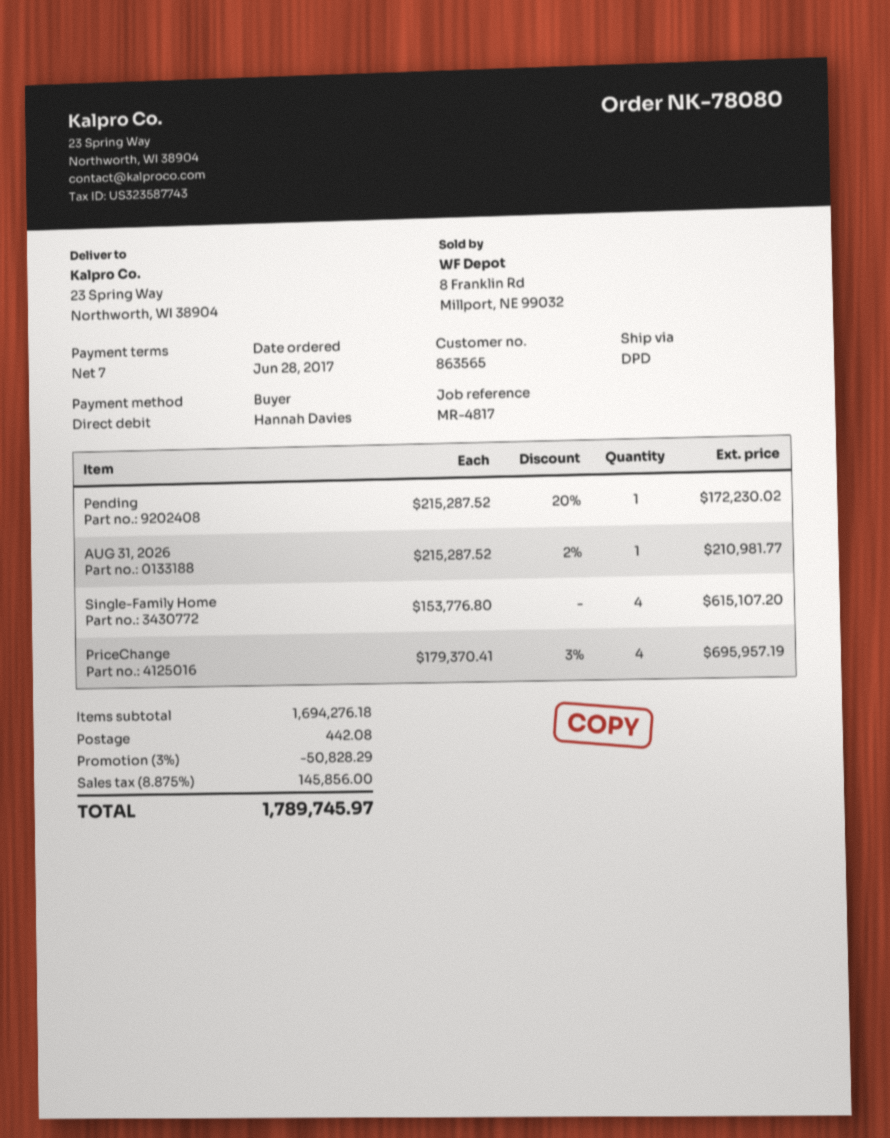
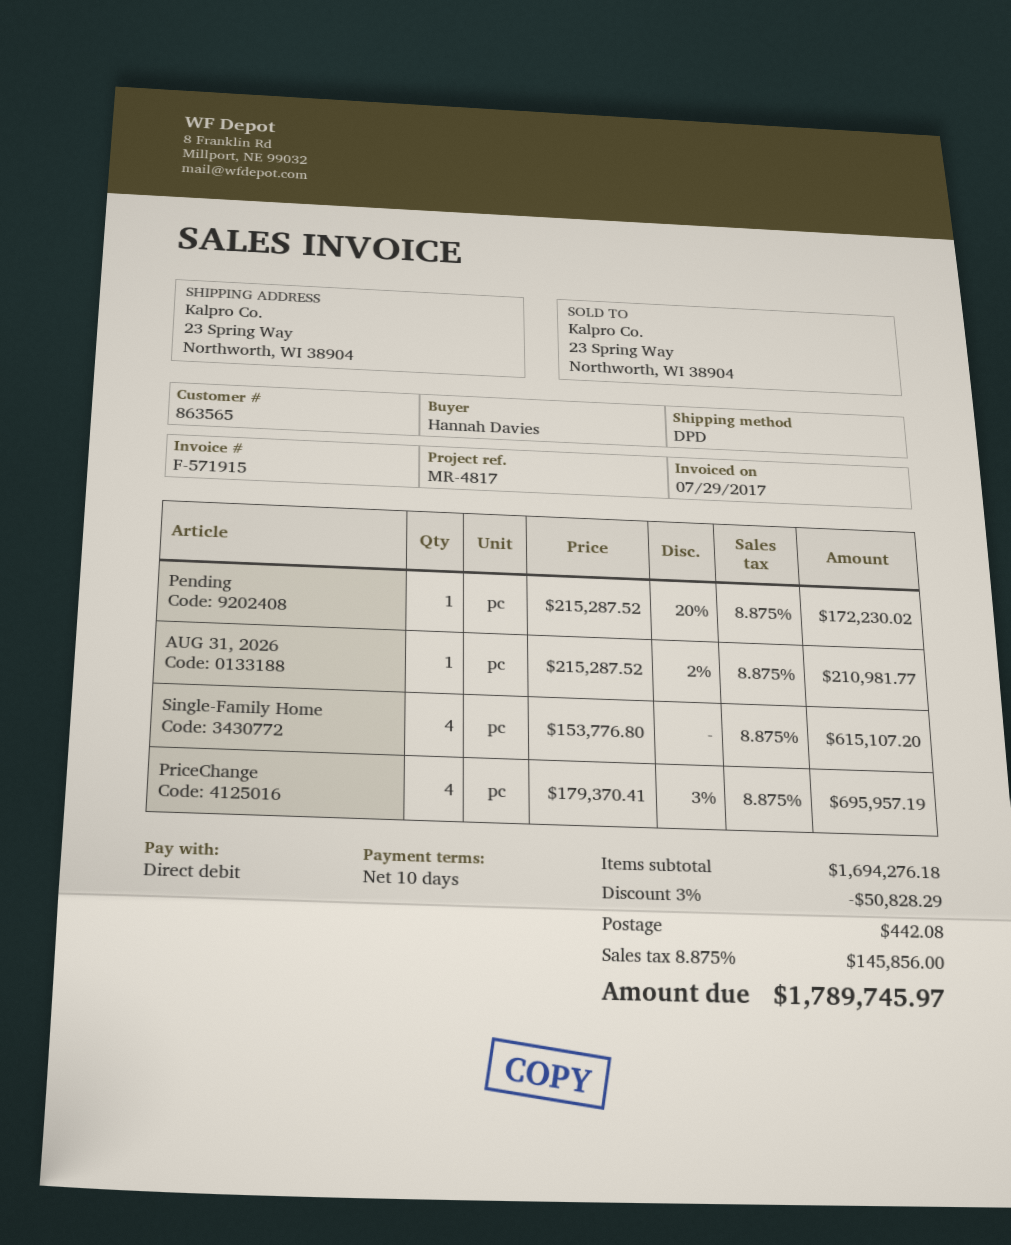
payment terms: 7 days -> 10 days

